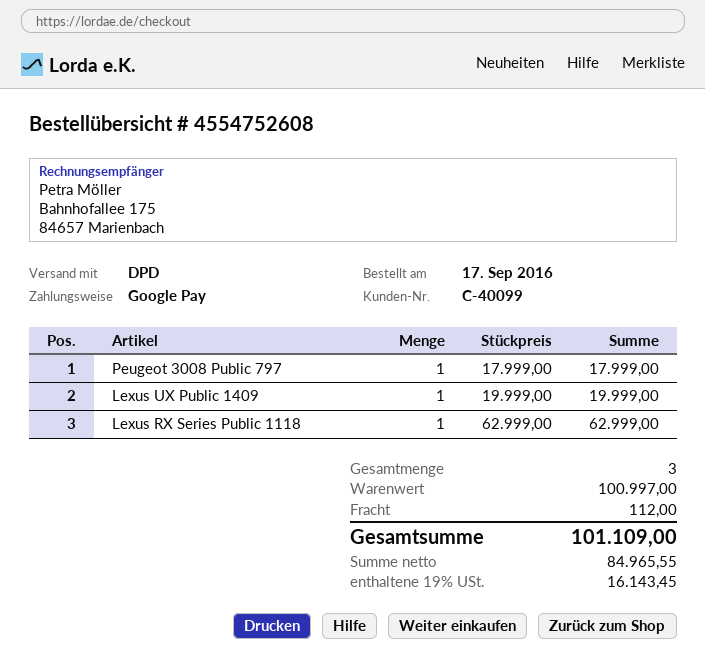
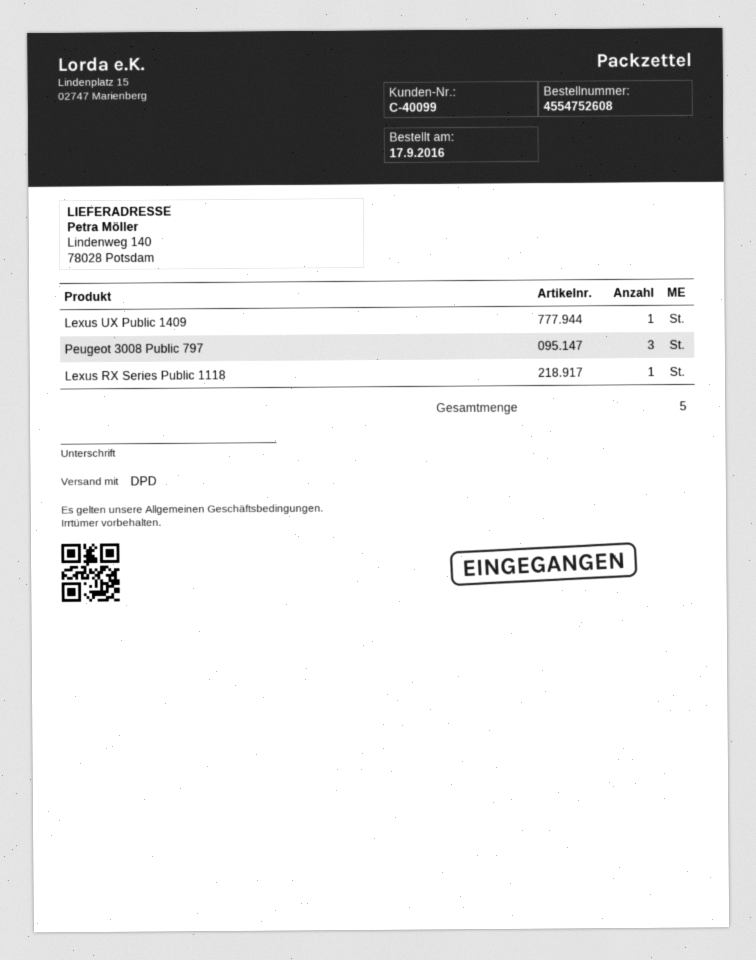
Peugeot 3008 Public 797: 1 -> 3
total quantity: 3 -> 5

